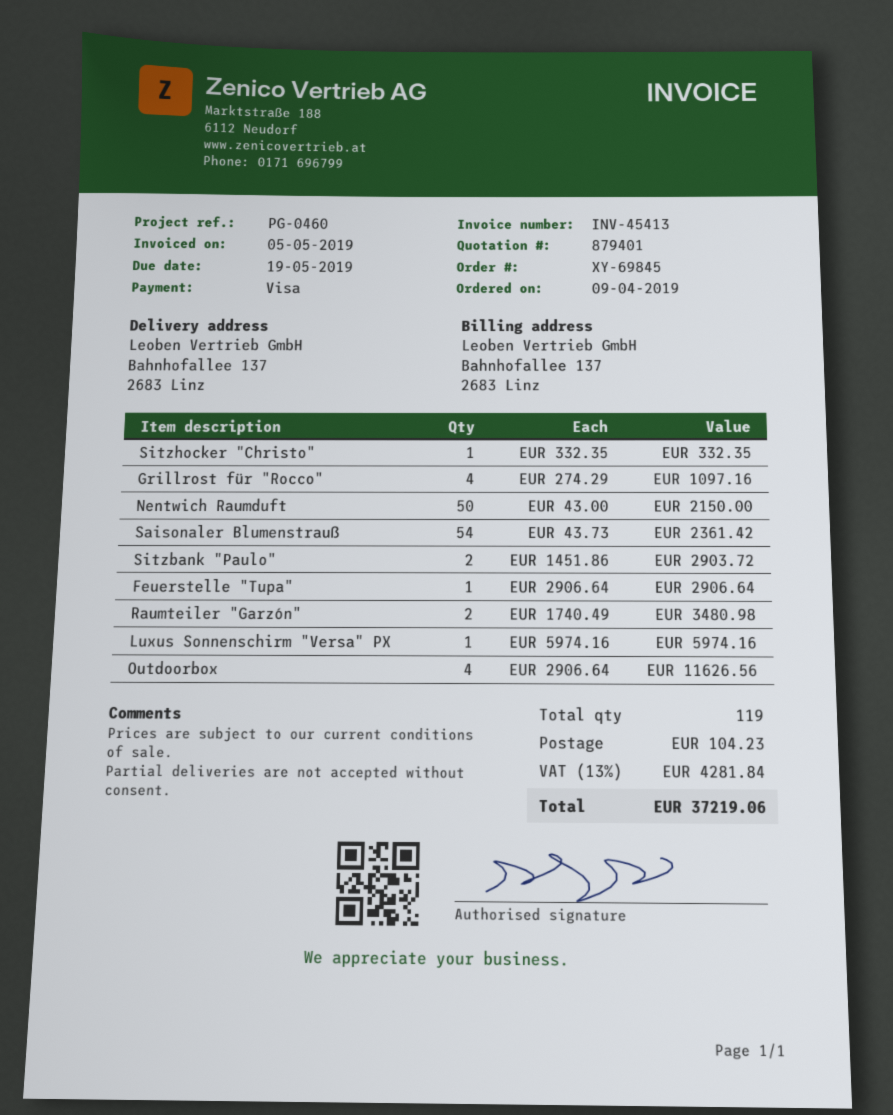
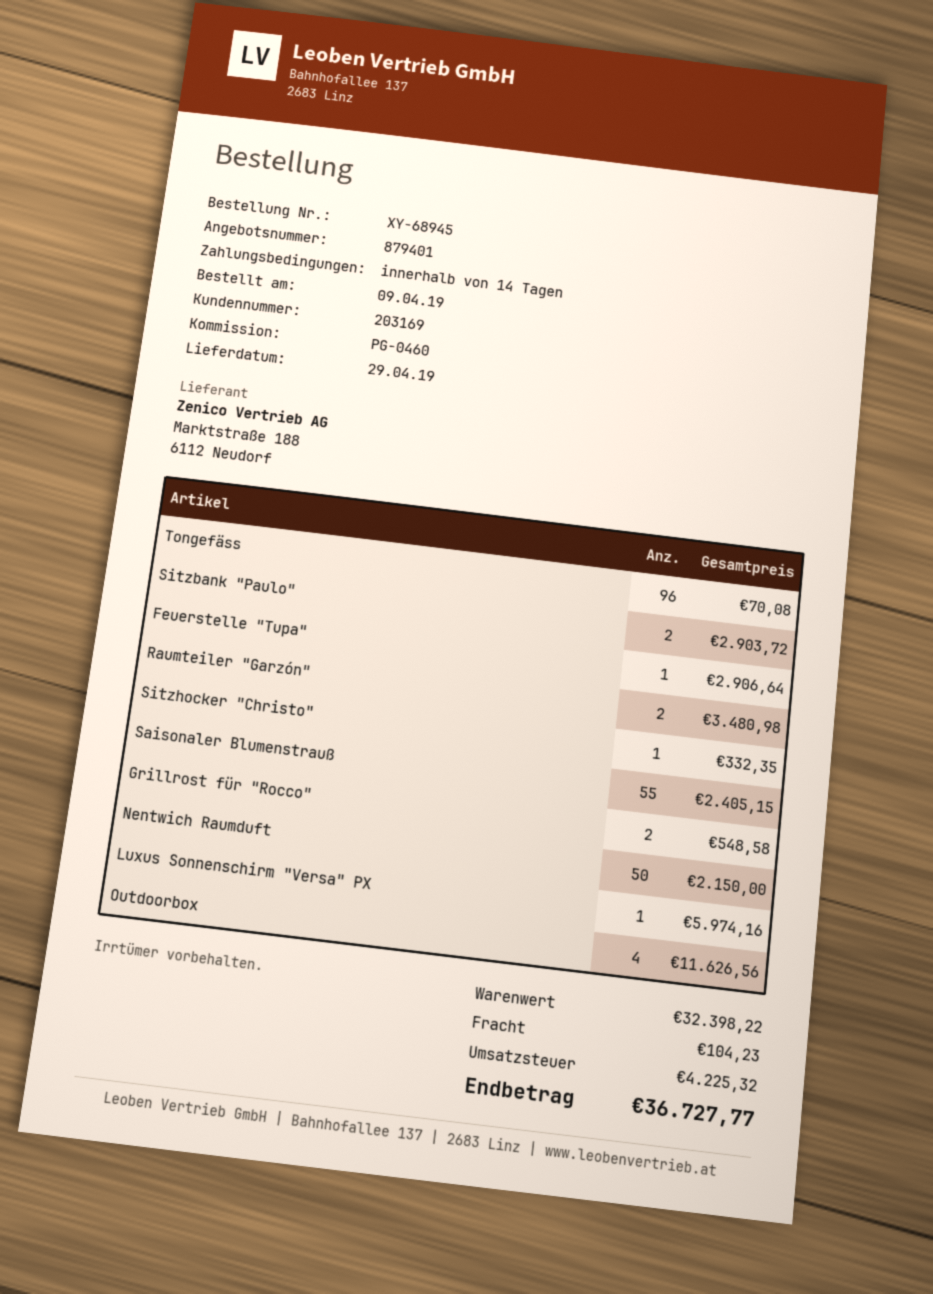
order number: XY-69845 -> XY-68945
Grillrost für "Rocco": 4 for 1097.16 -> 2 for 548.58
Saisonaler Blumenstrauß: 54 for 2361.42 -> 55 for 2405.15
Tongefäss: none -> 96 for 70.08
tax: 4281.84 -> 4225.32
total: 37219.06 -> 36727.77

